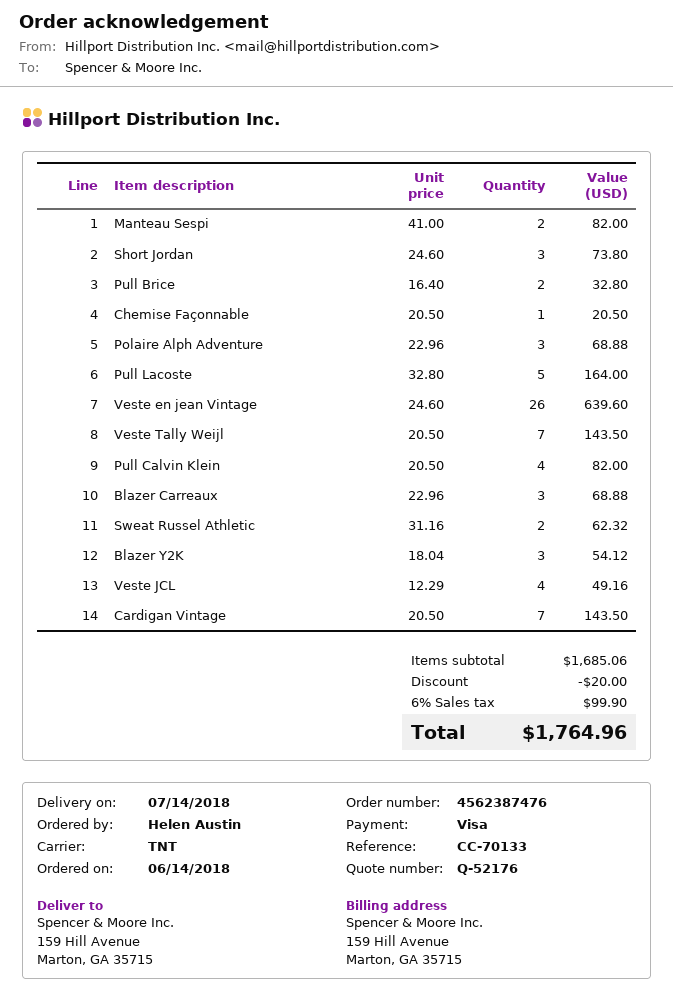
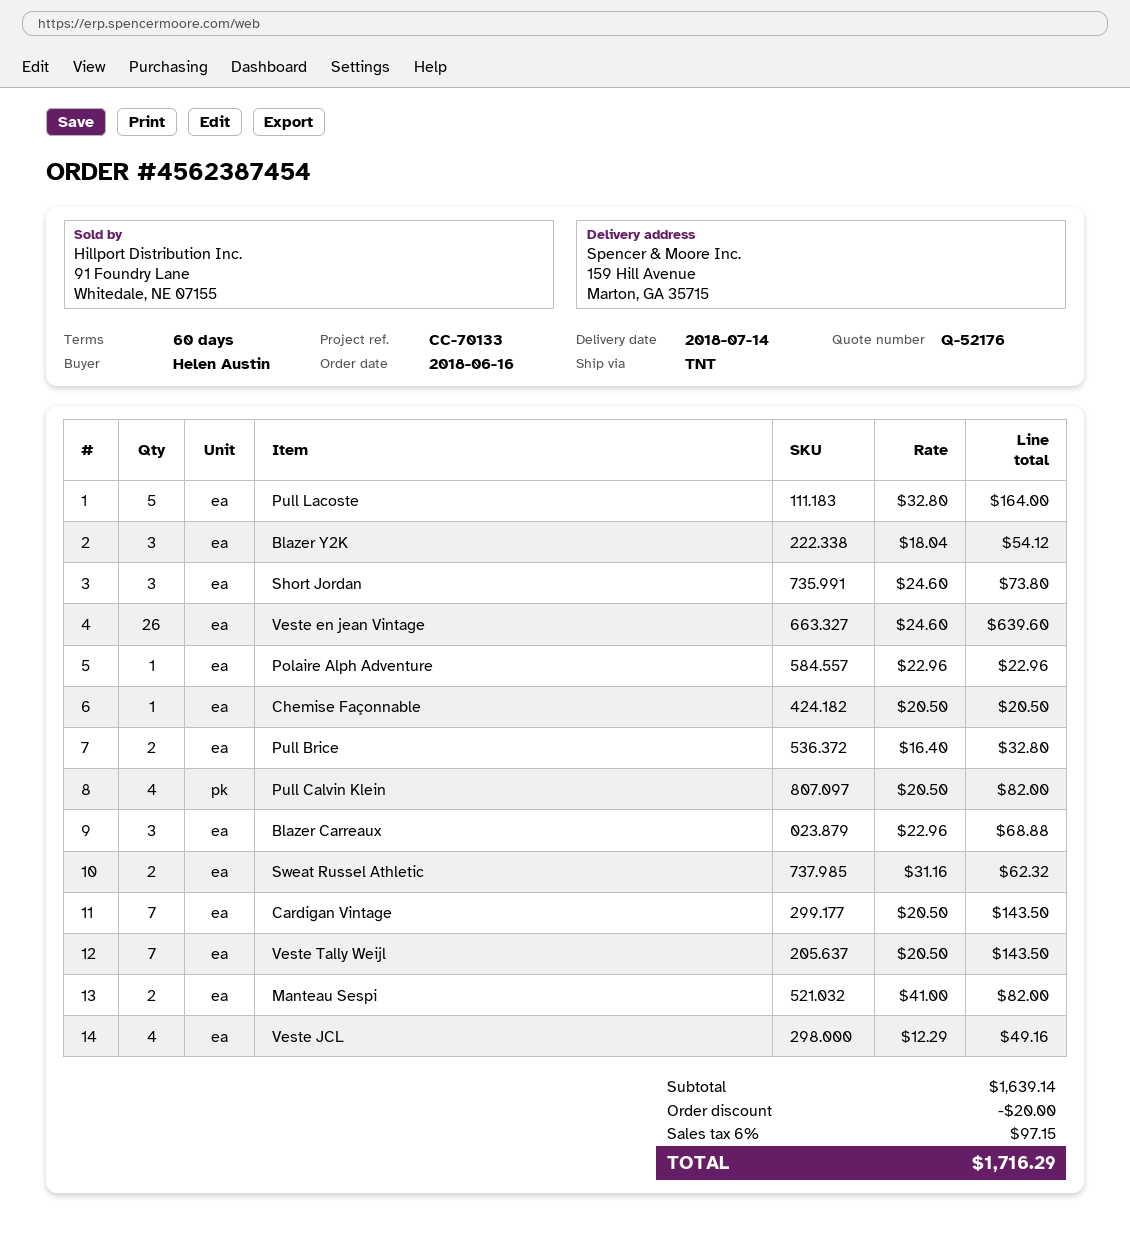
order number: 4562387476 -> 4562387454
order date: 2018-06-14 -> 2018-06-16
Polaire Alph Adventure: 3 x 22.96 = 68.88 -> 1 x 22.96 = 22.96
subtotal: 1685.06 -> 1639.14
tax: 6% = 99.90 -> 6% = 97.15
total: 1764.96 -> 1716.29

